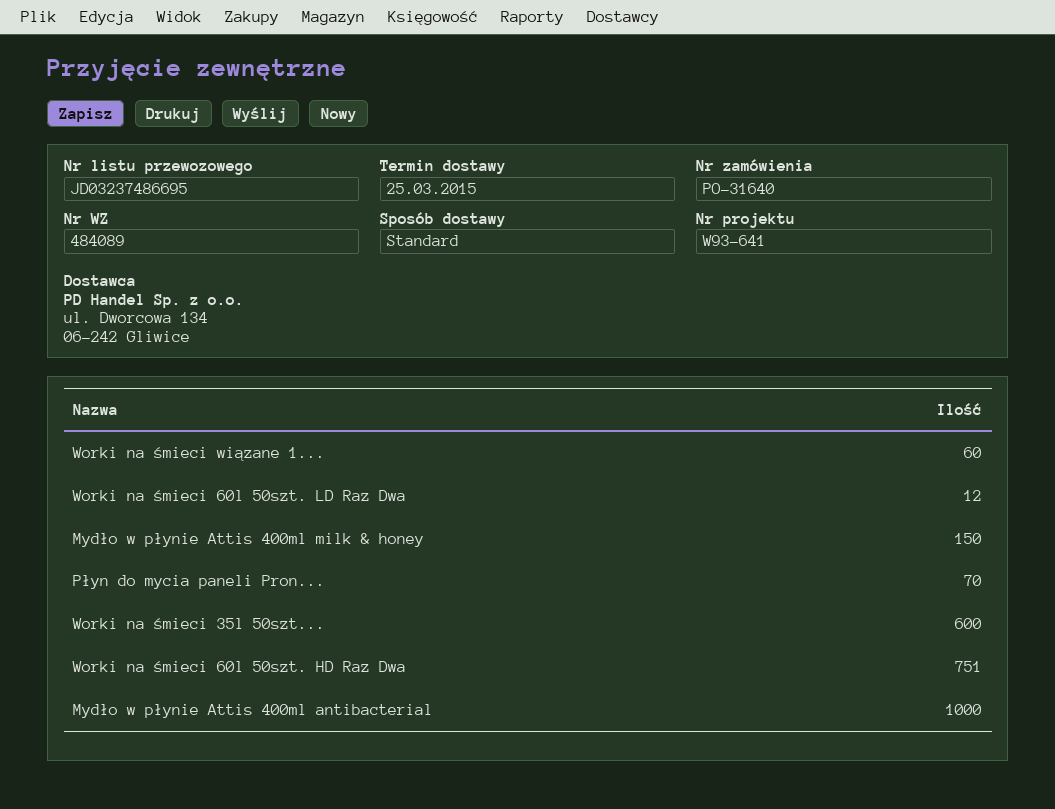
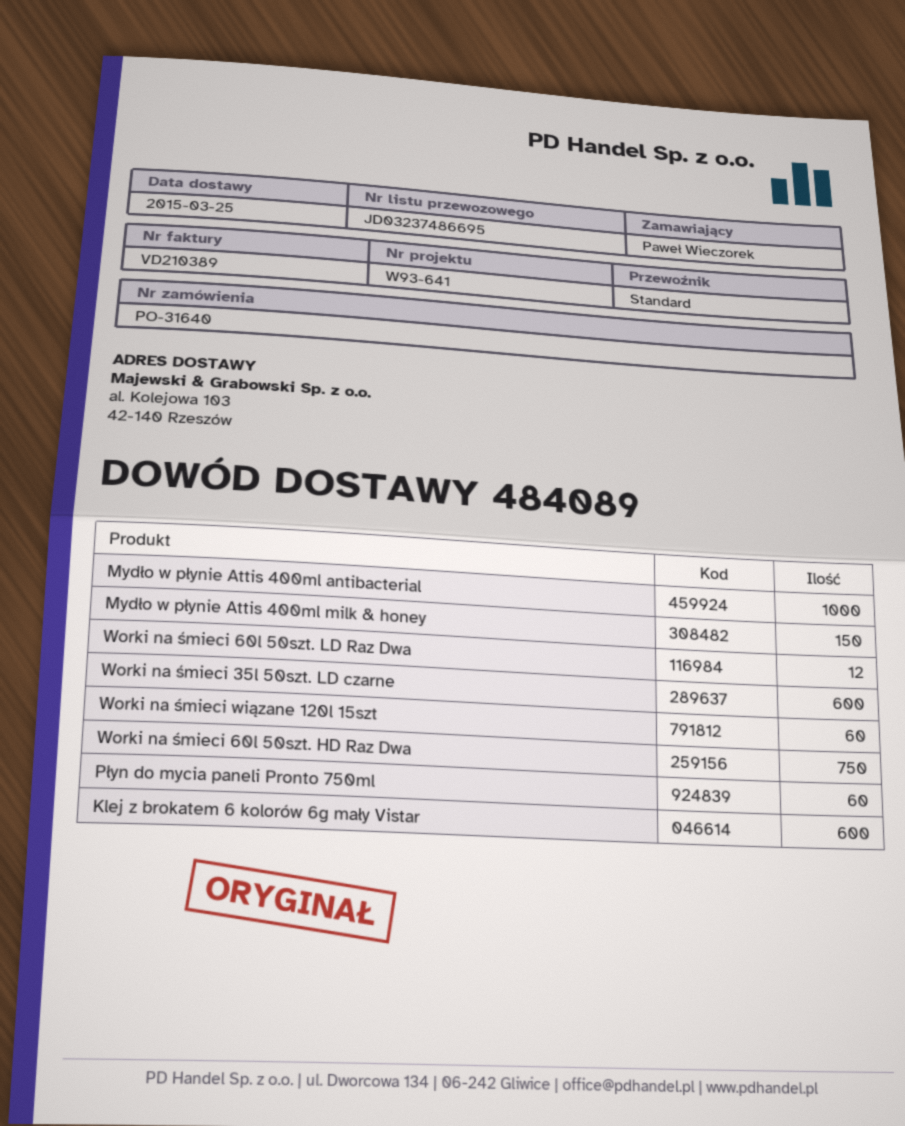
Płyn do mycia paneli Pron...: 70 -> 60
Worki na śmieci 60l 50szt. HD Raz Dwa: 751 -> 750
Klej z brokatem 6 kolorów 6g mały Vistar: none -> 600

